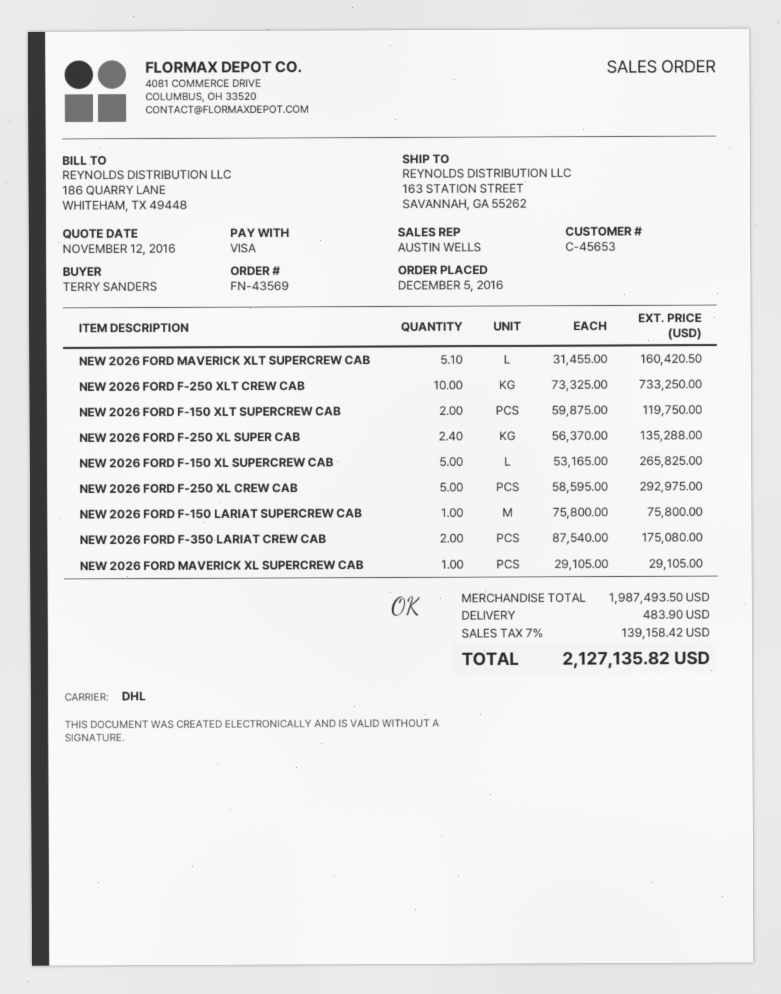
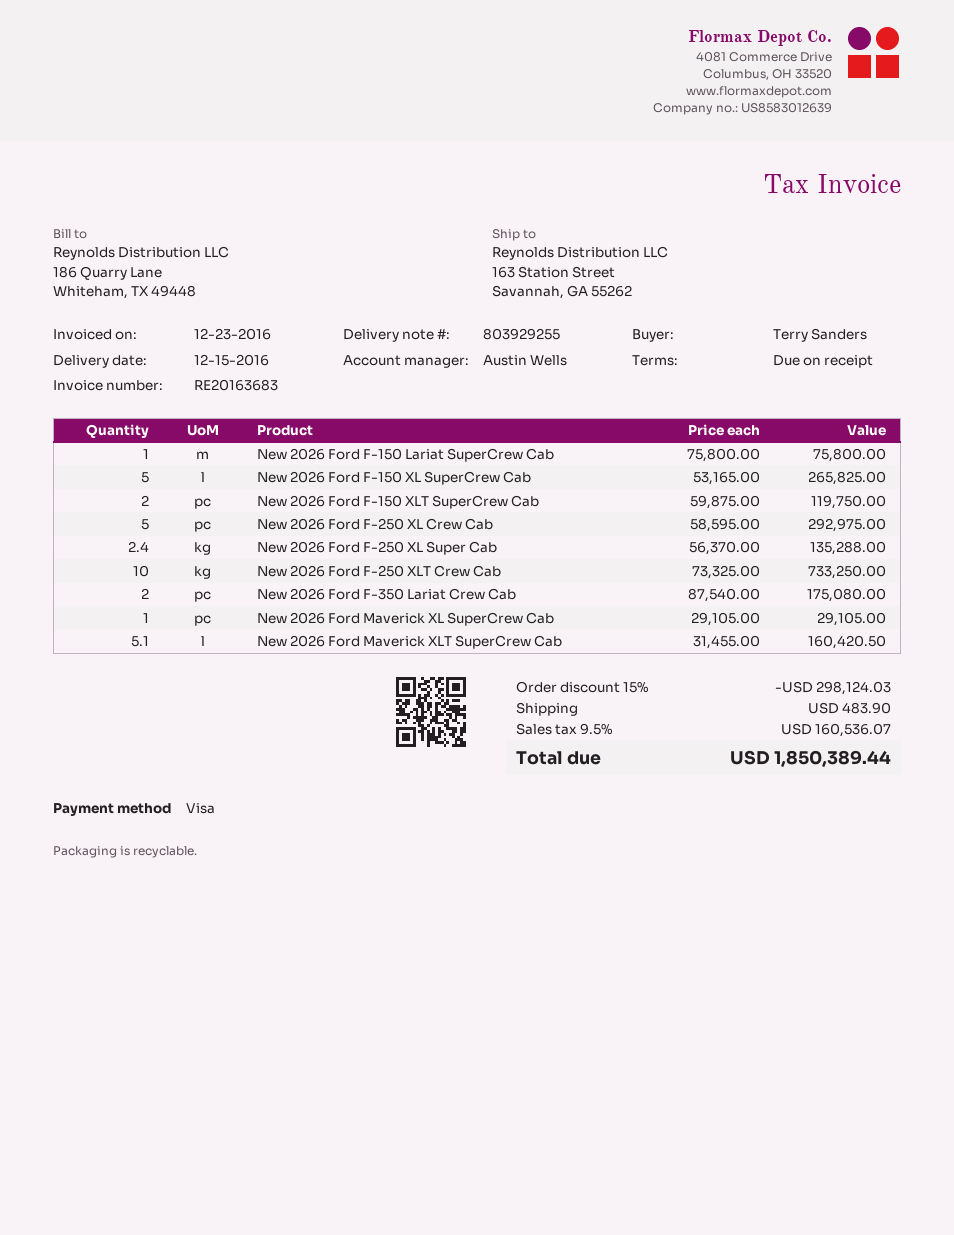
discount: none -> 15% = 298124.03
tax: 7% = 139158.42 -> 9.5% = 160536.07
total: 2127135.82 -> 1850389.44

